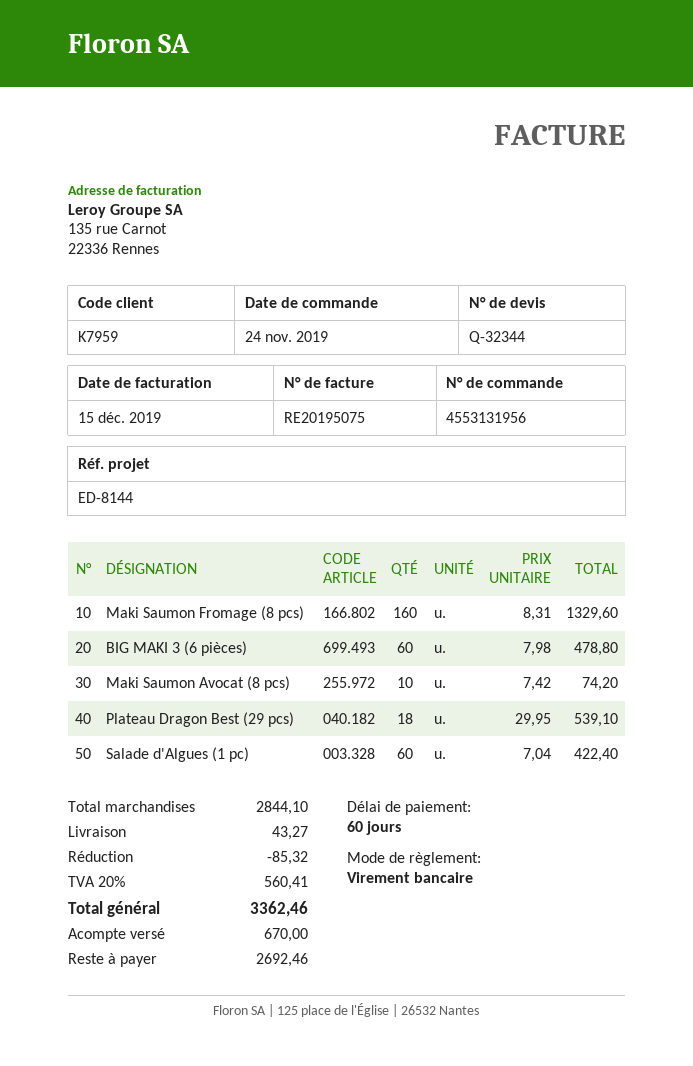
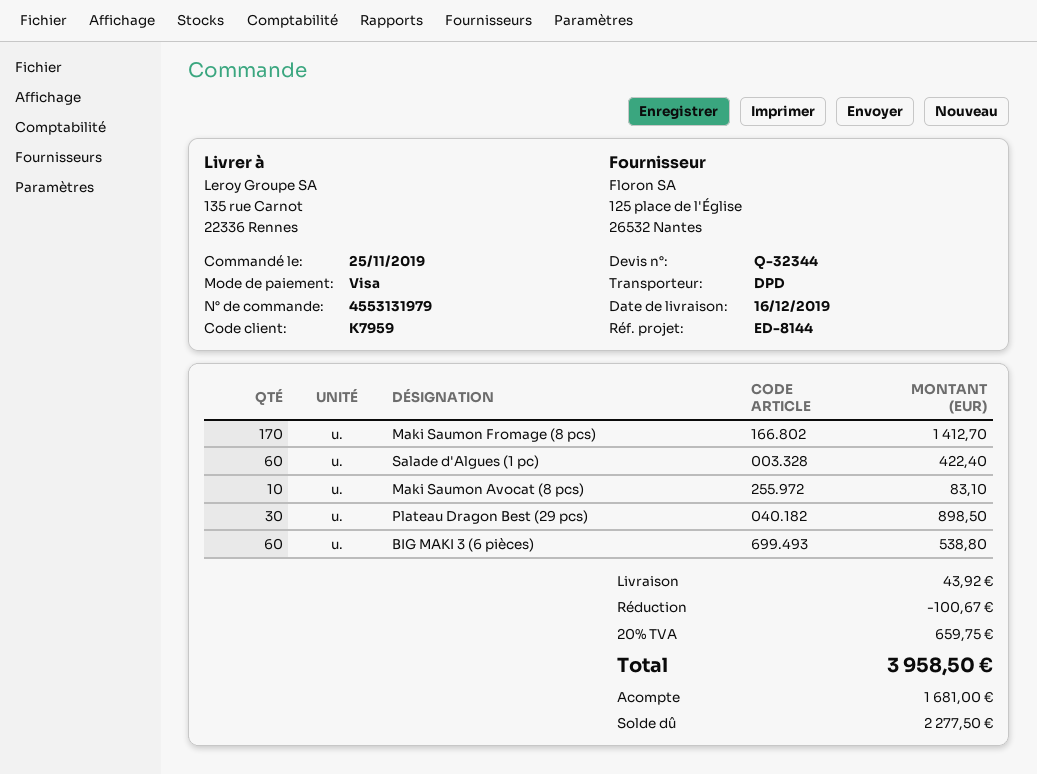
order number: 4553131956 -> 4553131979
order date: 2019-11-24 -> 2019-11-25
payment method: bank transfer -> Visa
Maki Saumon Fromage (8 pcs): 160 for 1329.60 -> 170 for 1412.70
BIG MAKI 3 (6 pièces): 60 for 478.80 -> 60 for 538.80
Maki Saumon Avocat (8 pcs): 10 for 74.20 -> 10 for 83.10
Plateau Dragon Best (29 pcs): 18 for 539.10 -> 30 for 898.50
discount: 85.32 -> 100.67
shipping: 43.27 -> 43.92
tax: 20% = 560.41 -> 20% = 659.75
total: 3362.46 -> 3958.50
deposit: 670.00 -> 1681.00
balance: 2692.46 -> 2277.50

